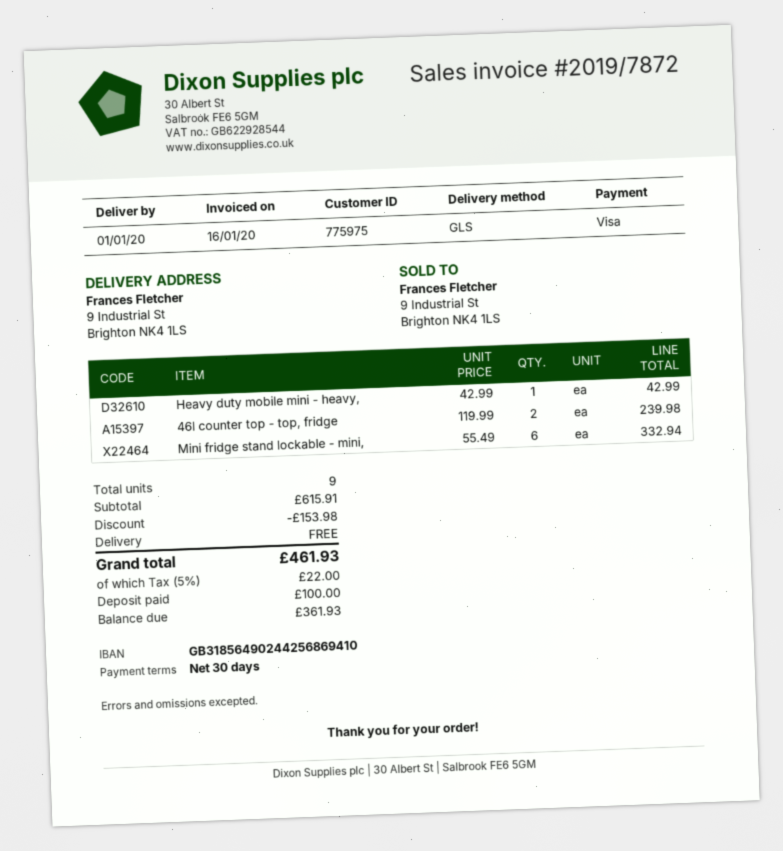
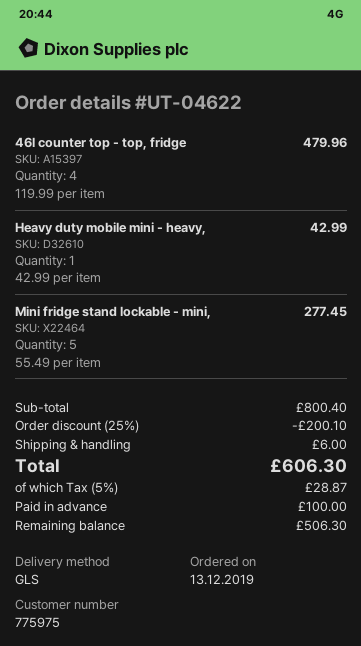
46l counter top - top, fridge: 2 x 119.99 = 239.98 -> 4 x 119.99 = 479.96
Mini fridge stand lockable - mini,: 6 x 55.49 = 332.94 -> 5 x 55.49 = 277.45
subtotal: 615.91 -> 800.40
discount: 153.98 -> 200.10
shipping: 0.00 -> 6.00
tax: 5% = 22.00 -> 5% = 28.87
total: 461.93 -> 606.30
balance: 361.93 -> 506.30

